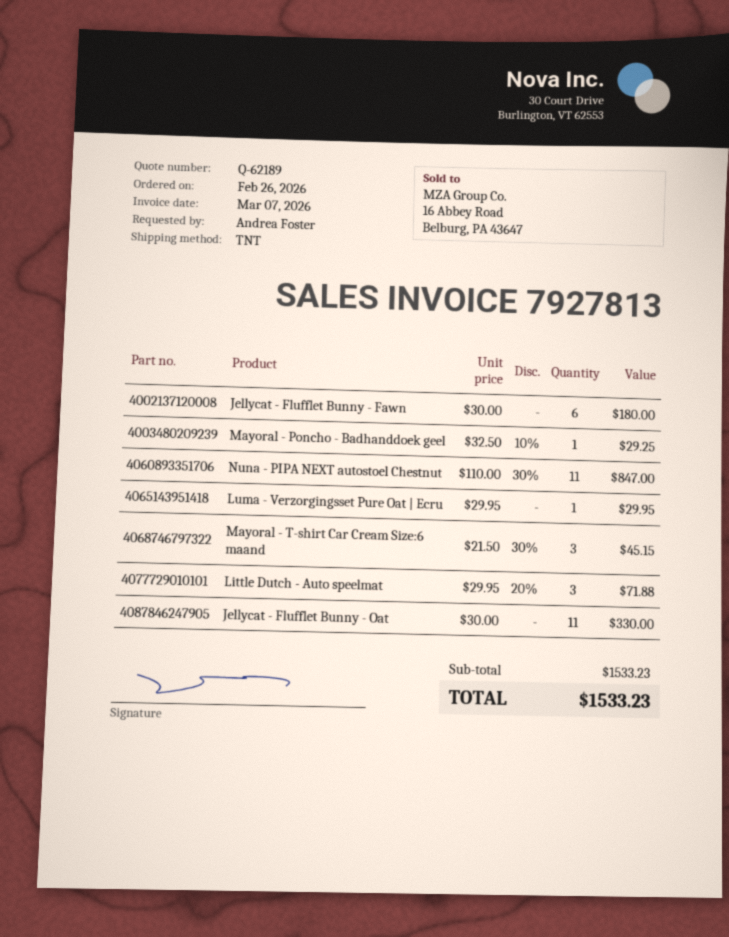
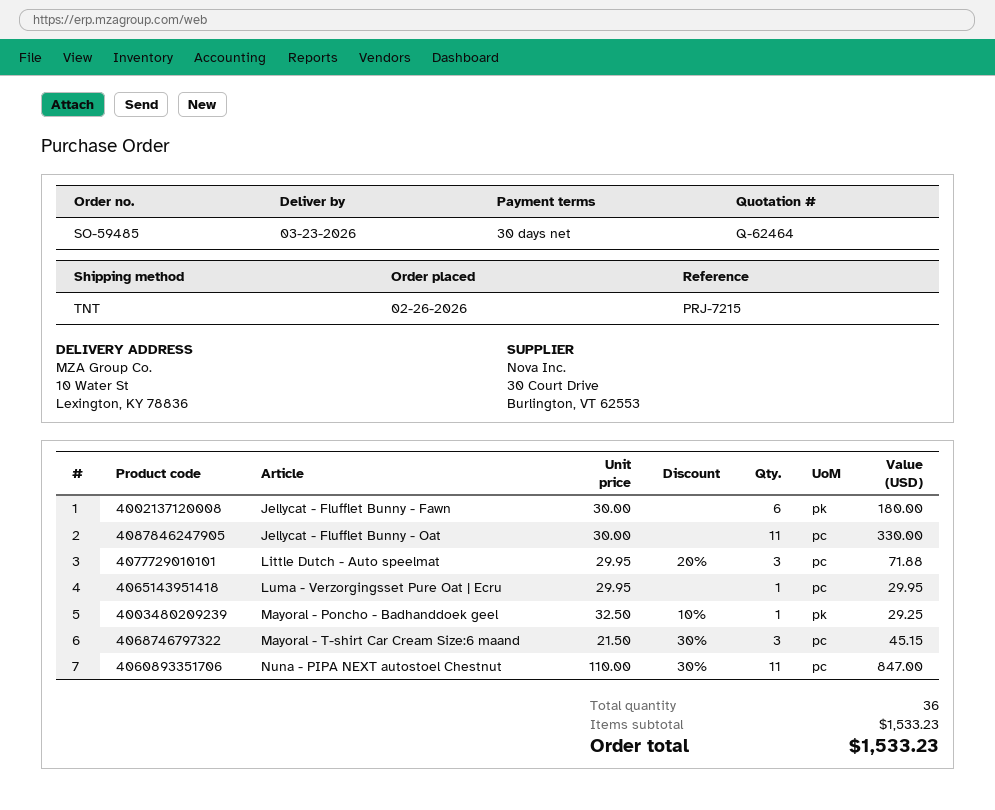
quote number: Q-62189 -> Q-62464

